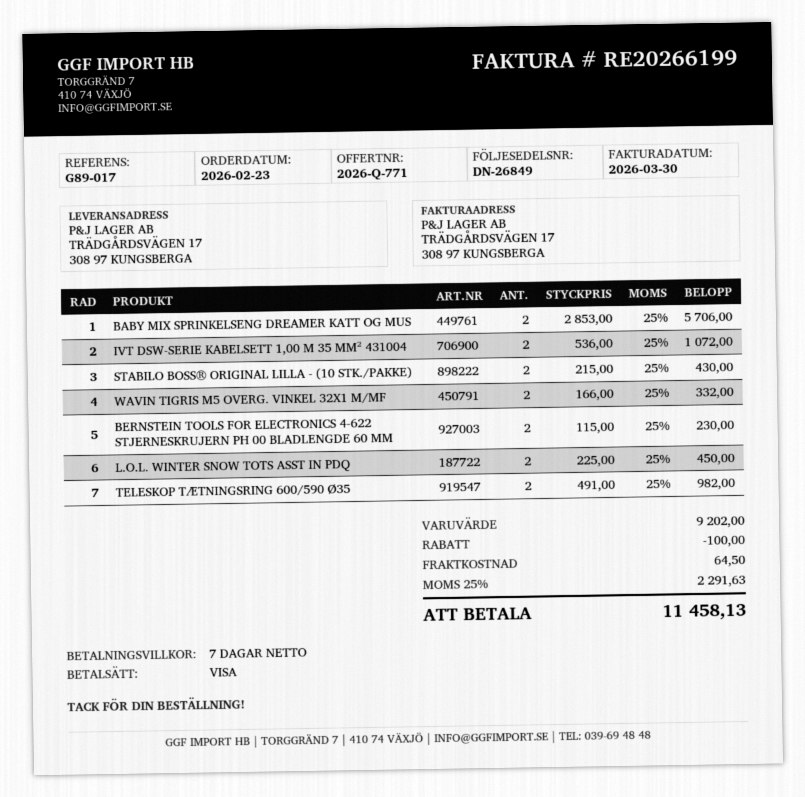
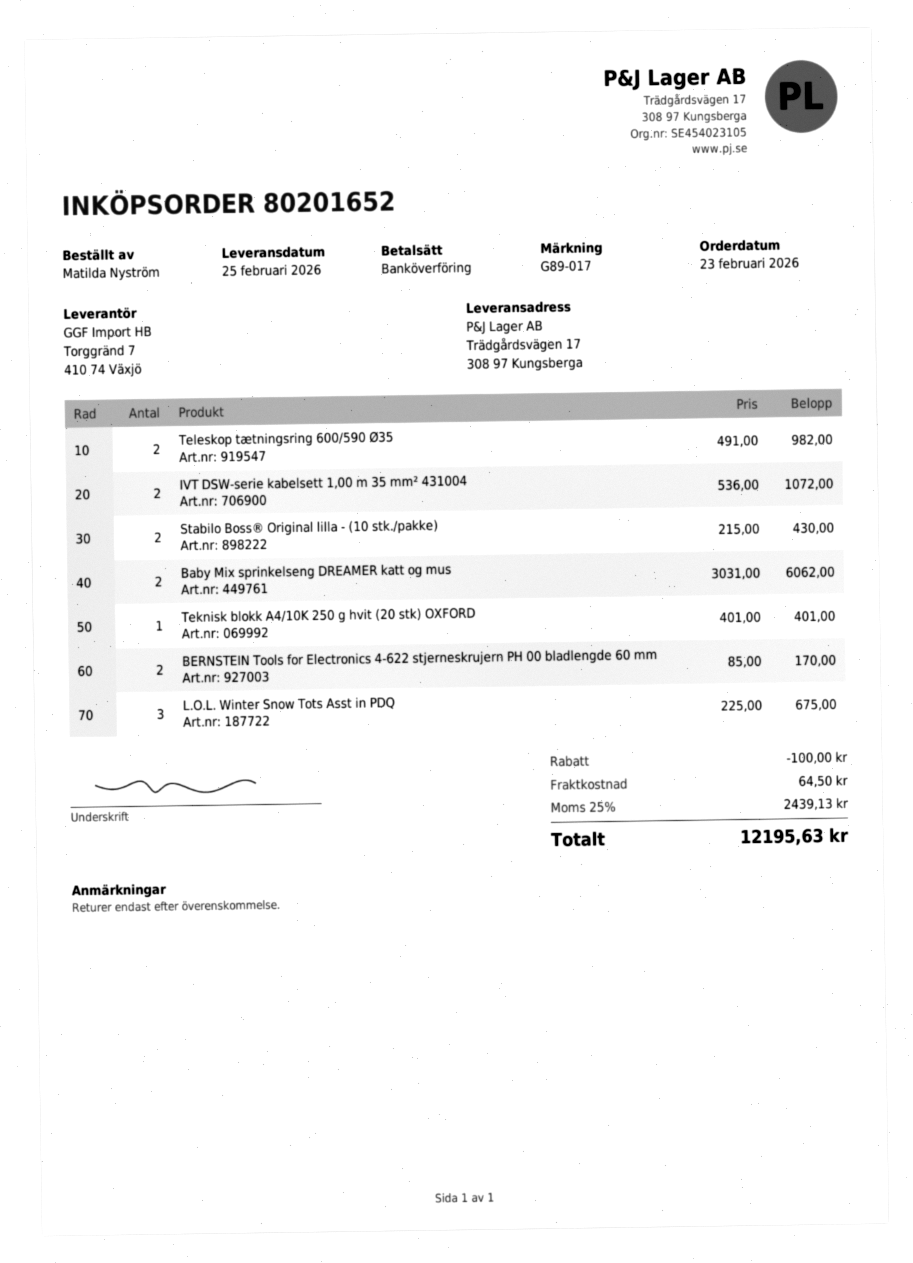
payment method: Visa -> bank transfer
BABY MIX SPRINKELSENG DREAMER KATT OG MUS: 2 x 2853.00 = 5706.00 -> 2 x 3031.00 = 6062.00
WAVIN TIGRIS M5 OVERG. VINKEL 32X1 M/MF: 2 x 166.00 = 332.00 -> none
BERNSTEIN TOOLS FOR ELECTRONICS 4-622 STJERNESKRUJERN PH 00 BLADLENGDE 60 MM: 2 x 115.00 = 230.00 -> 2 x 85.00 = 170.00
L.O.L. WINTER SNOW TOTS ASST IN PDQ: 2 x 225.00 = 450.00 -> 3 x 225.00 = 675.00
Teknisk blokk A4/10K 250 g hvit (20 stk) OXFORD: none -> 1 x 401.00 = 401.00
tax: 25% = 2291.63 -> 25% = 2439.13
total: 11458.13 -> 12195.63

